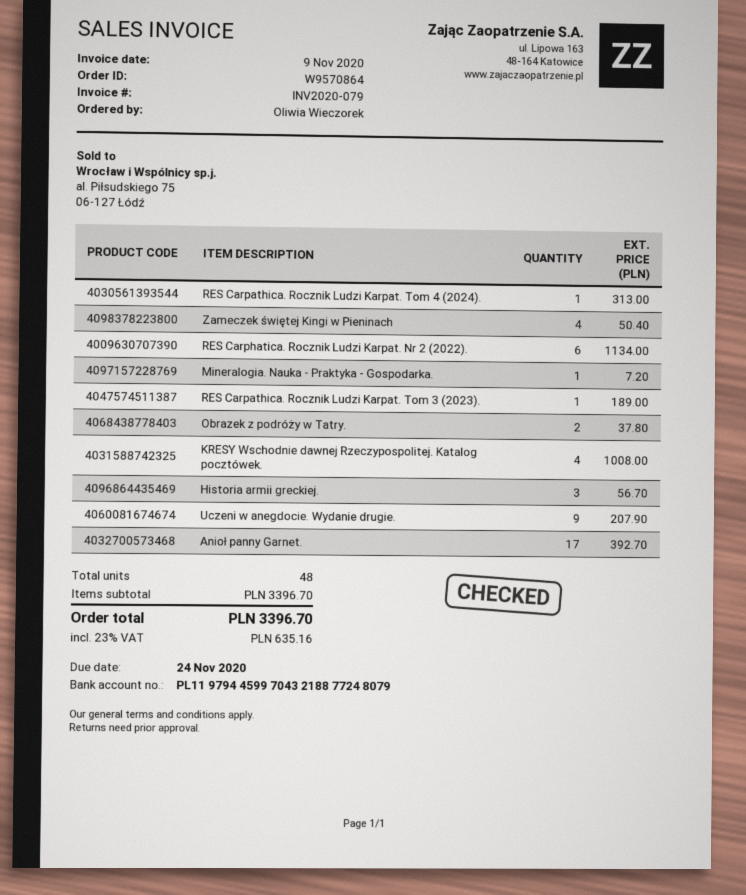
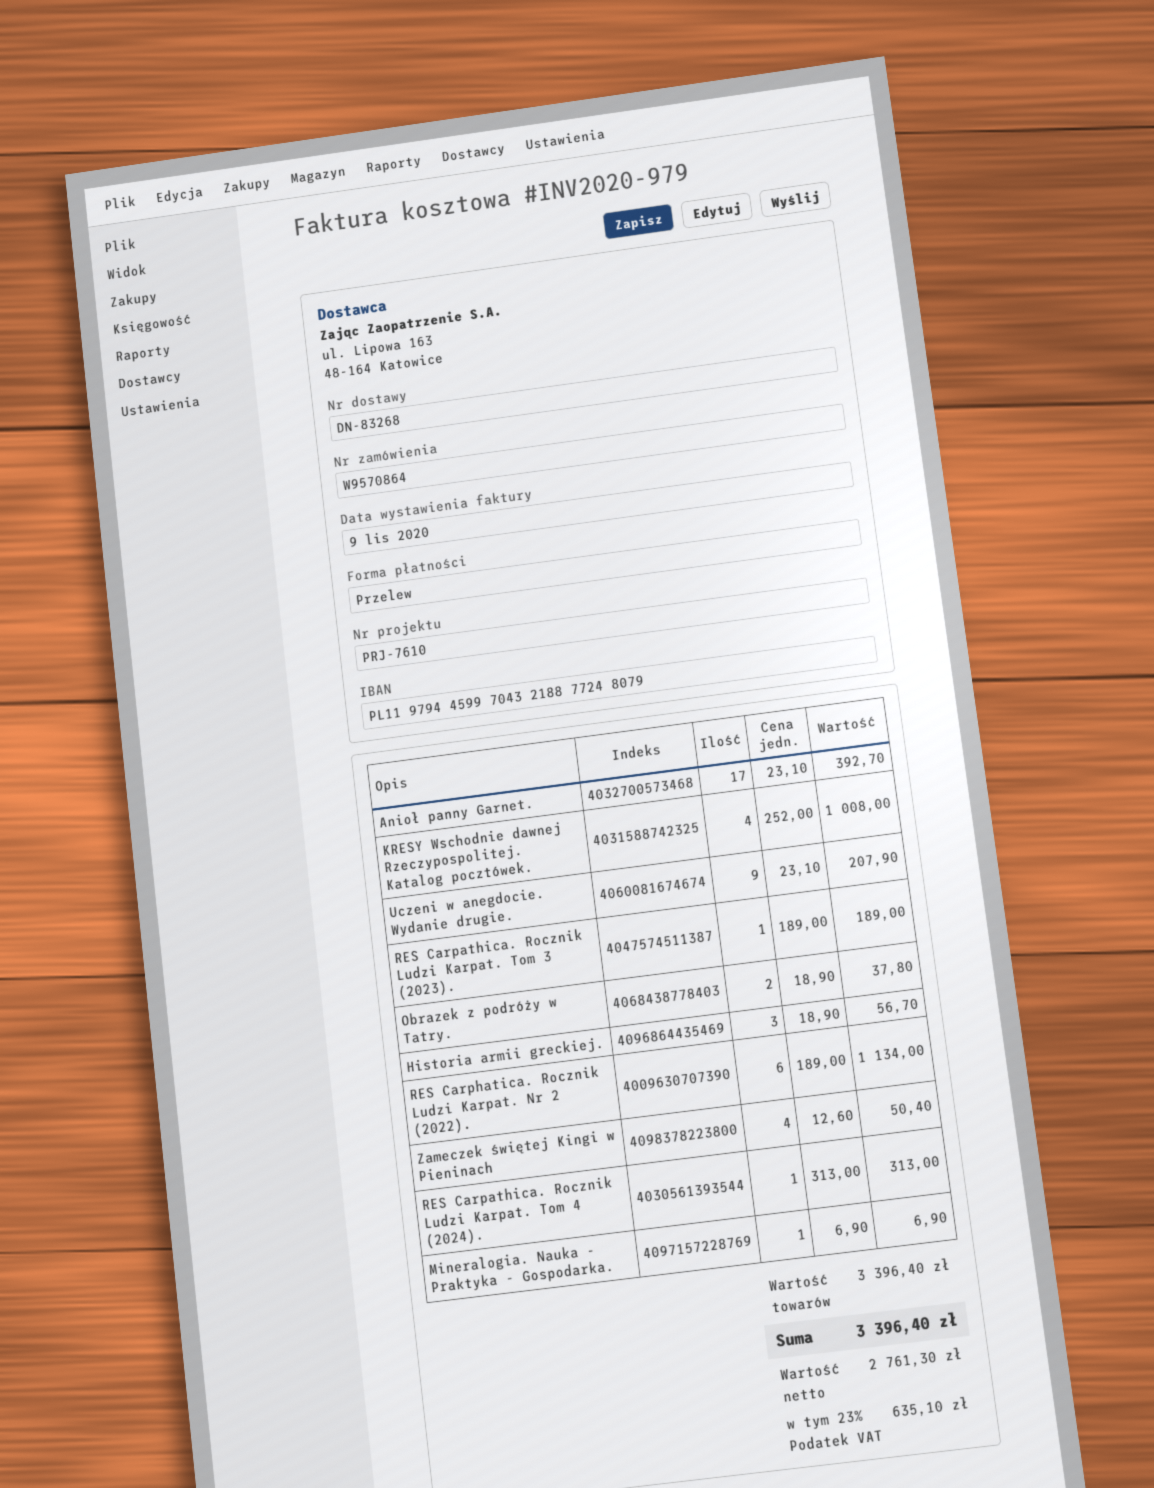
invoice number: INV2020-079 -> INV2020-979
Mineralogia. Nauka - Praktyka - Gospodarka.: 1 for 7.20 -> 1 for 6.90
subtotal: 3396.70 -> 3396.40
tax: 23% = 635.16 -> 23% = 635.10
total: 3396.70 -> 3396.40

